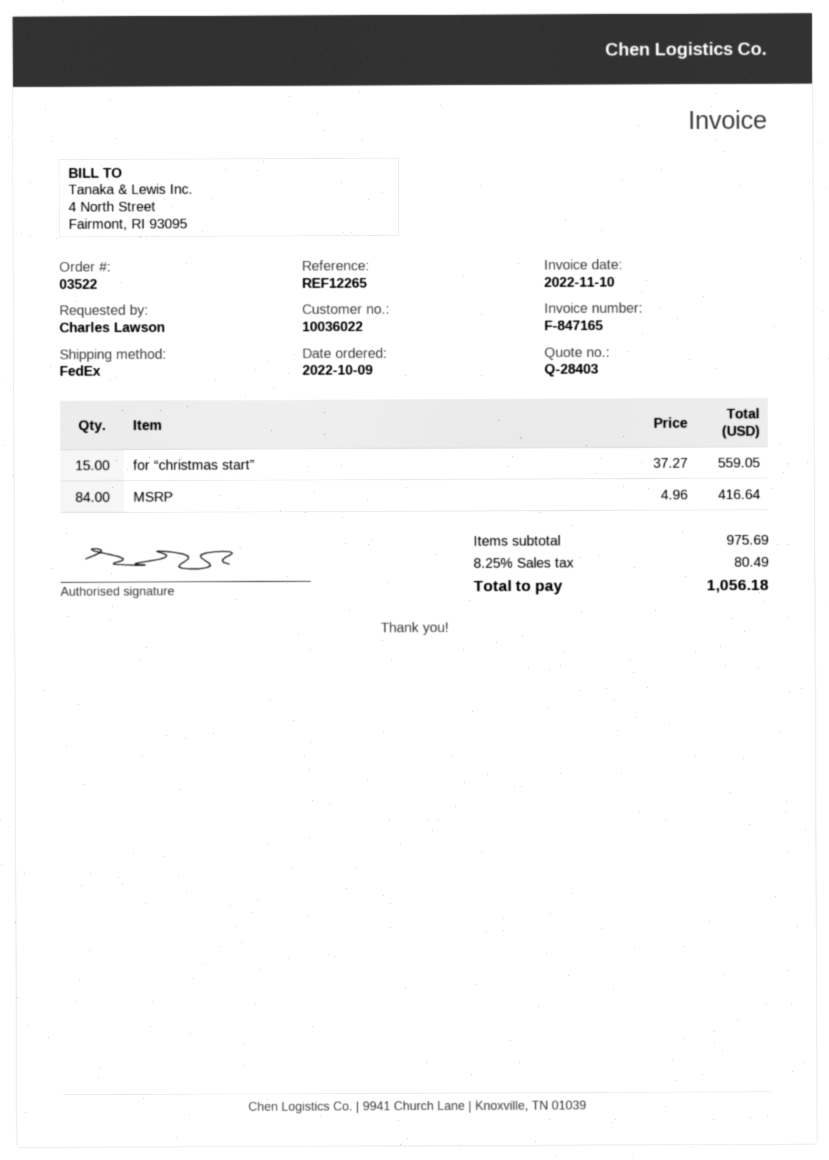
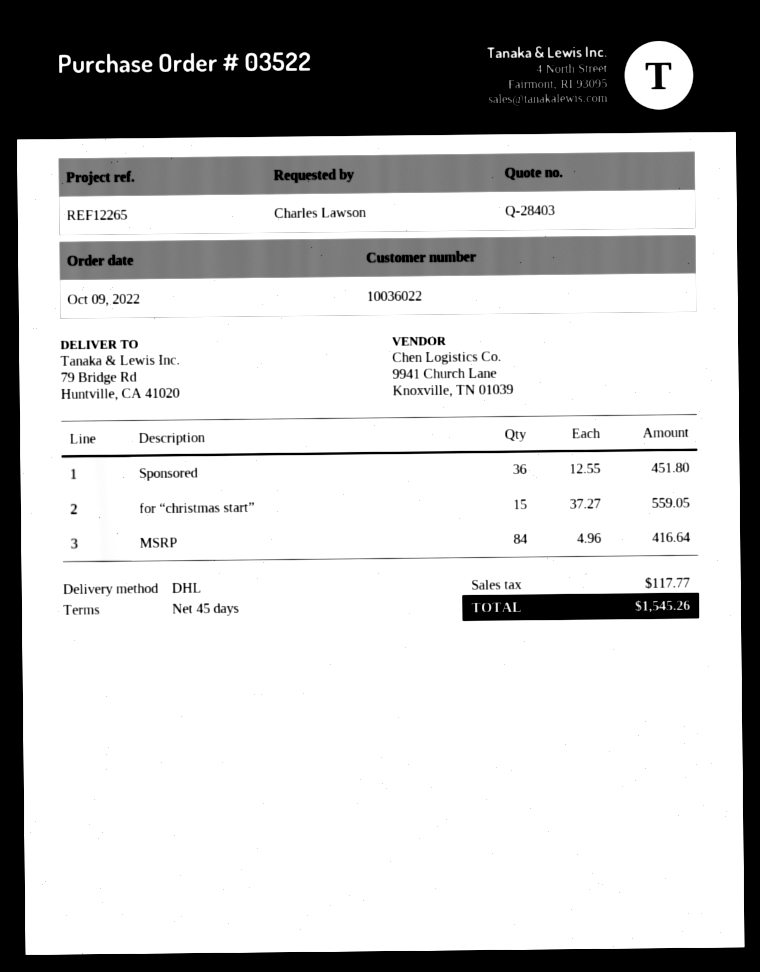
shipping method: FedEx -> DHL
Sponsored: none -> 36 x 12.55 = 451.80
tax: 80.49 -> 117.77
total: 1056.18 -> 1545.26

